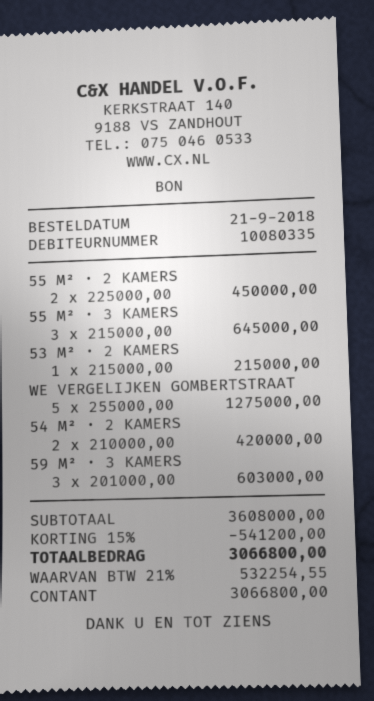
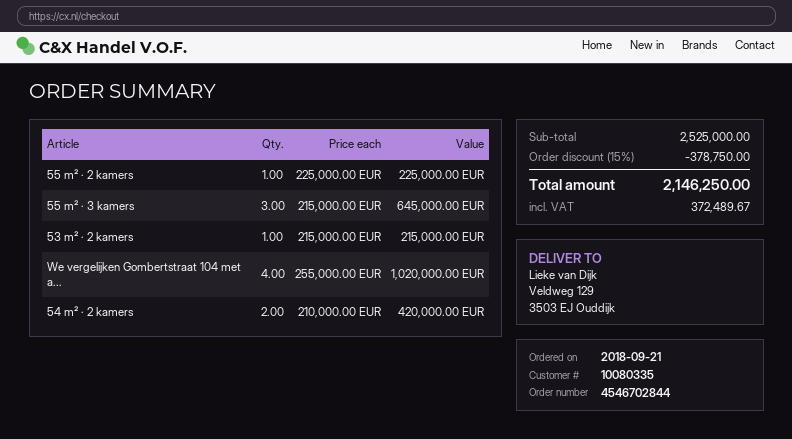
55 M² · 2 KAMERS: 2 x 225000.00 = 450000.00 -> 1 x 225000.00 = 225000.00
WE VERGELIJKEN GOMBERTSTRAAT: 5 x 255000.00 = 1275000.00 -> 4 x 255000.00 = 1020000.00
59 M² · 3 KAMERS: 3 x 201000.00 = 603000.00 -> none
subtotal: 3608000.00 -> 2525000.00
discount: 15% = 541200.00 -> 15% = 378750.00
tax: 532254.55 -> 372489.67
total: 3066800.00 -> 2146250.00

